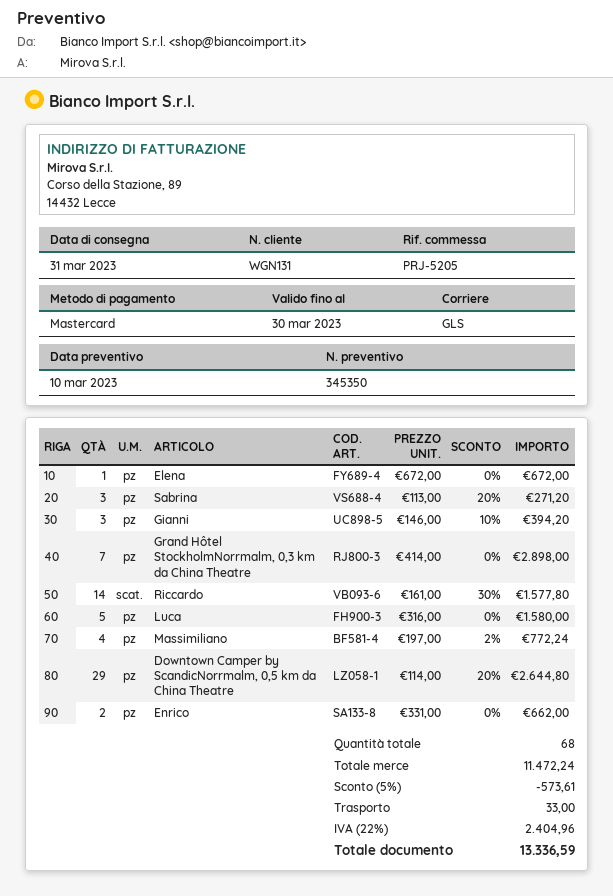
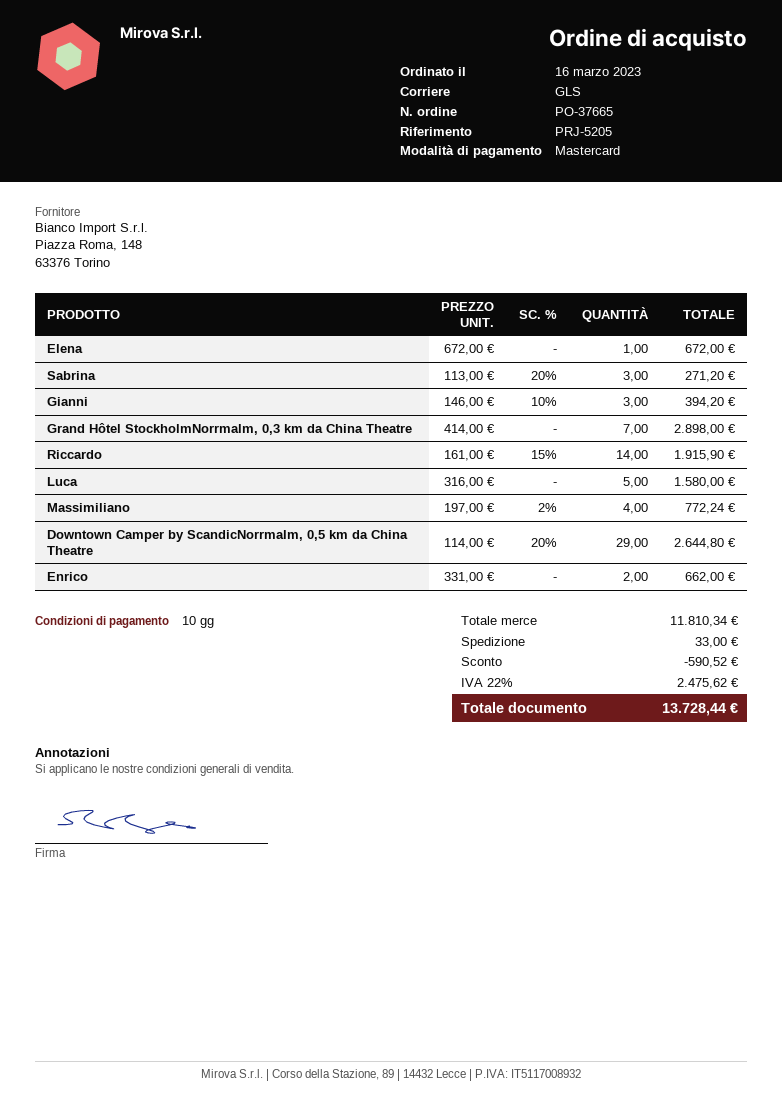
Riccardo: 14 x 161.00 - 30% = 1577.80 -> 14 x 161.00 - 15% = 1915.90
subtotal: 11472.24 -> 11810.34
discount: 573.61 -> 590.52
tax: 22% = 2404.96 -> 22% = 2475.62
total: 13336.59 -> 13728.44

